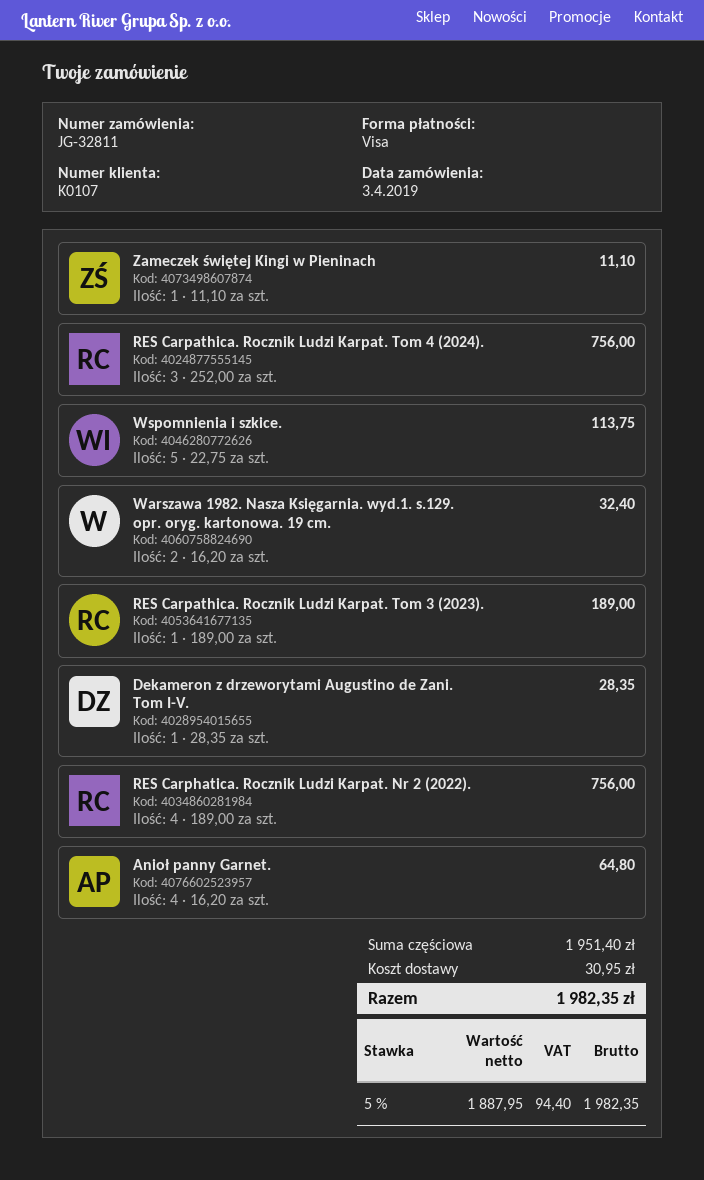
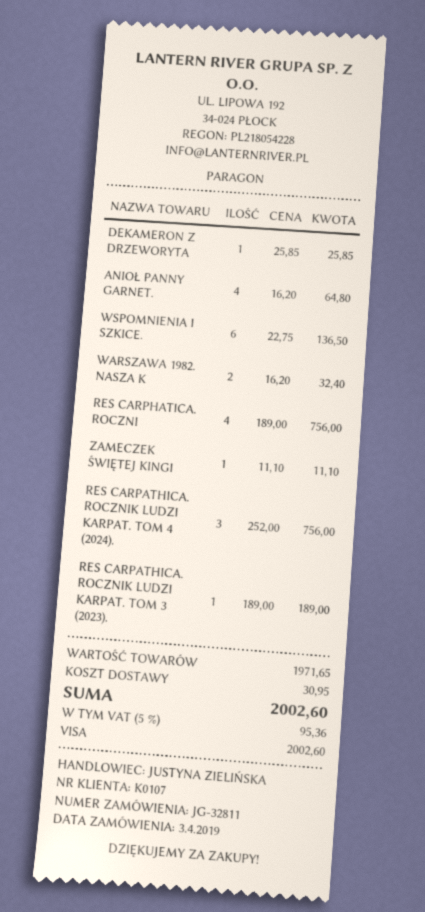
Wspomnienia i szkice.: 5 x 22.75 = 113.75 -> 6 x 22.75 = 136.50
Dekameron z drzeworytami Augustino de Zani. Tom I-V.: 1 x 28.35 = 28.35 -> 1 x 25.85 = 25.85
subtotal: 1951.40 -> 1971.65
tax: 5% = 94.40 -> 5% = 95.36
total: 1982.35 -> 2002.60

